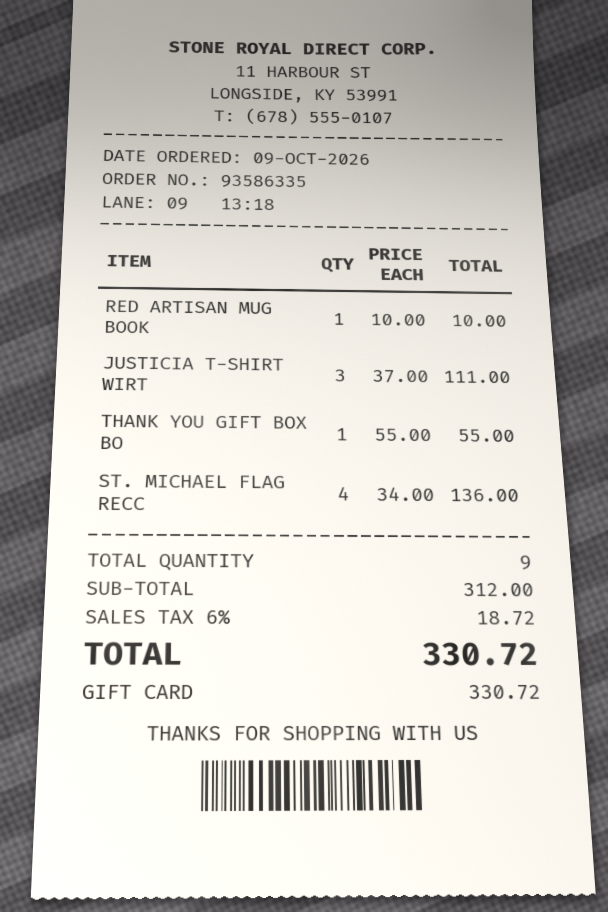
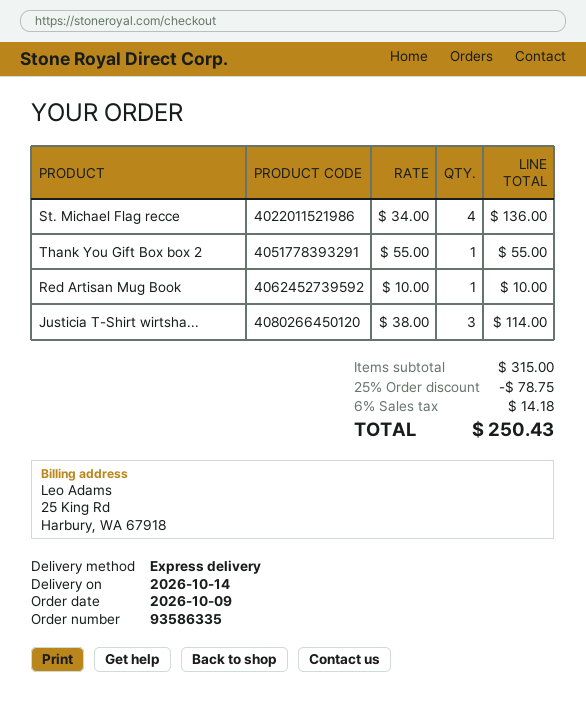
JUSTICIA T-SHIRT WIRT: 3 x 37.00 = 111.00 -> 3 x 38.00 = 114.00
subtotal: 312.00 -> 315.00
discount: none -> 25% = 78.75
tax: 6% = 18.72 -> 6% = 14.18
total: 330.72 -> 250.43

